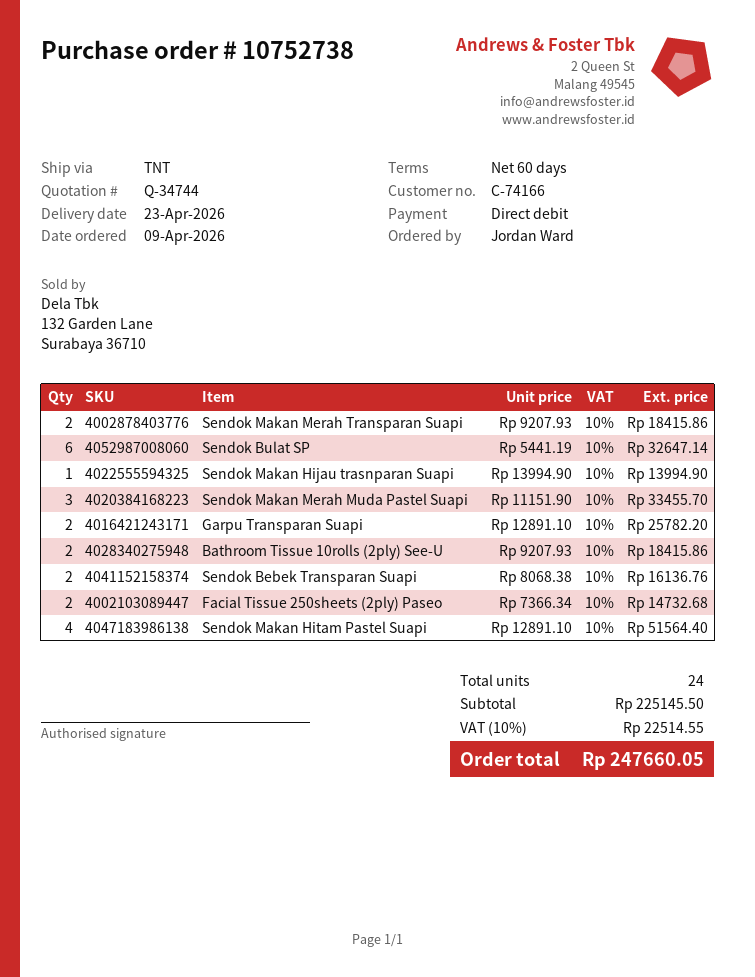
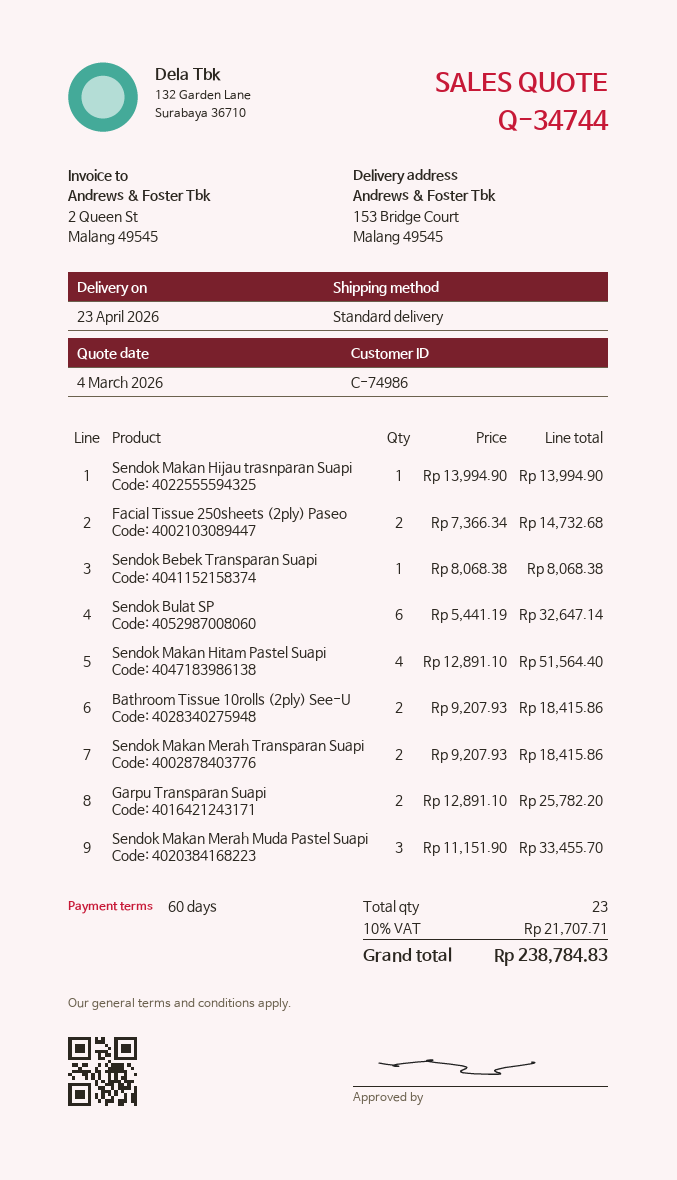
customer number: C-74166 -> C-74986
shipping method: TNT -> standard
Sendok Bebek Transparan Suapi: 2 x 8068.38 = 16136.76 -> 1 x 8068.38 = 8068.38
total quantity: 24 -> 23
tax: 10% = 22514.55 -> 10% = 21707.71
total: 247660.05 -> 238784.83

